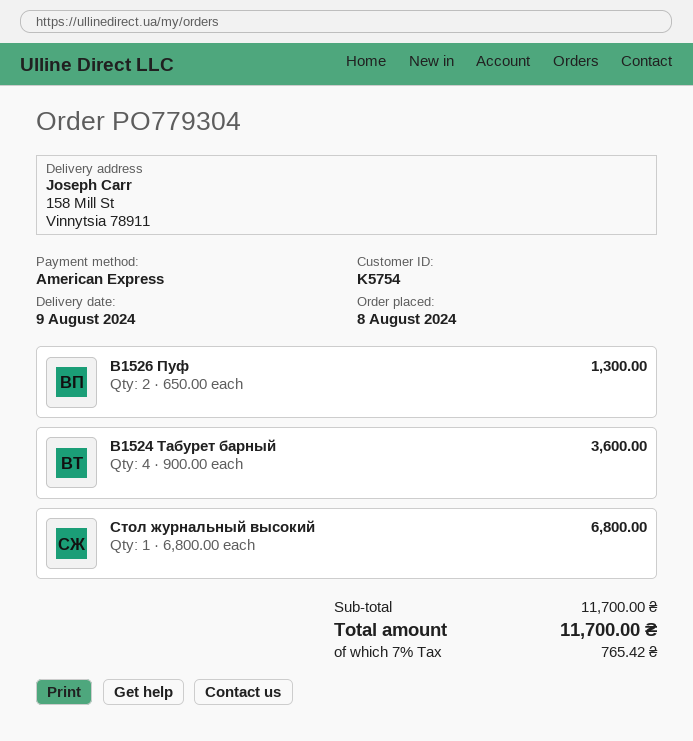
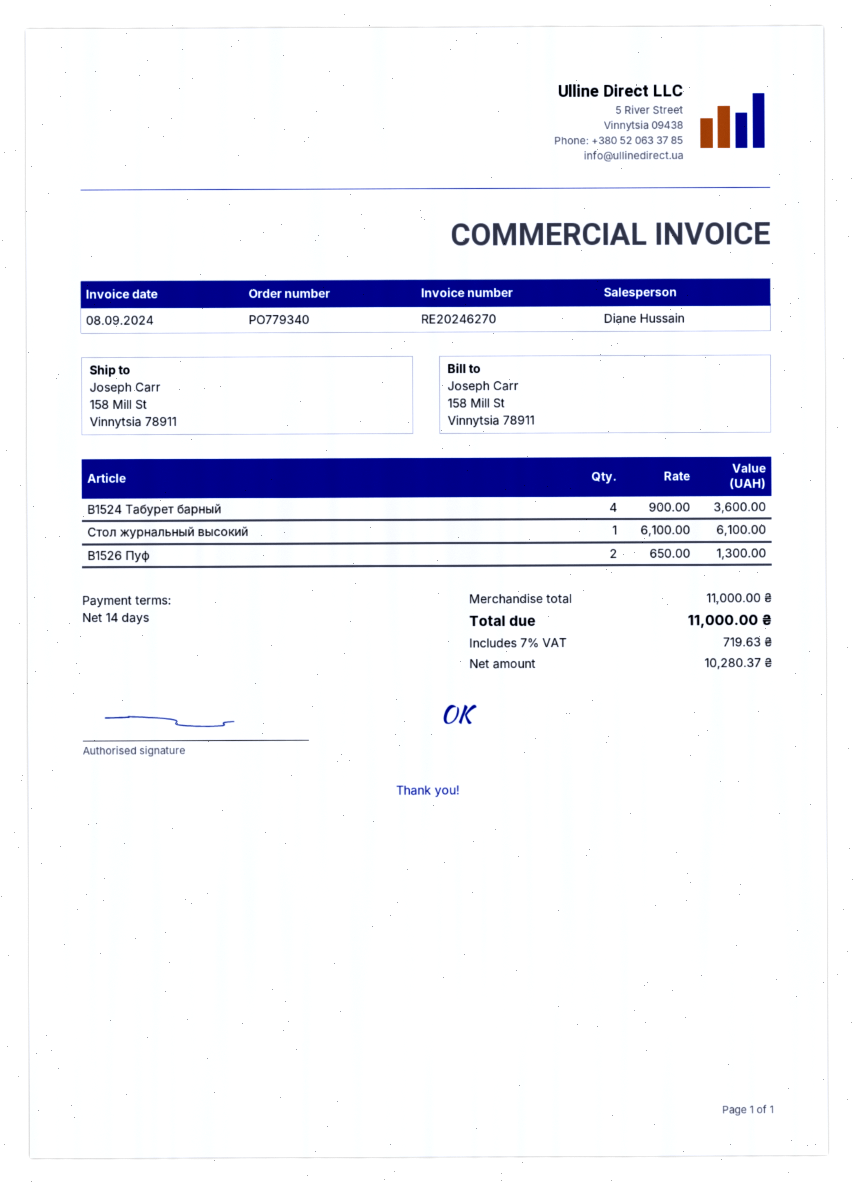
order number: PO779304 -> PO779340
Стол журнальный высокий: 1 x 6800.00 = 6800.00 -> 1 x 6100.00 = 6100.00
subtotal: 11700.00 -> 11000.00
tax: 7% = 765.42 -> 7% = 719.63
total: 11700.00 -> 11000.00

